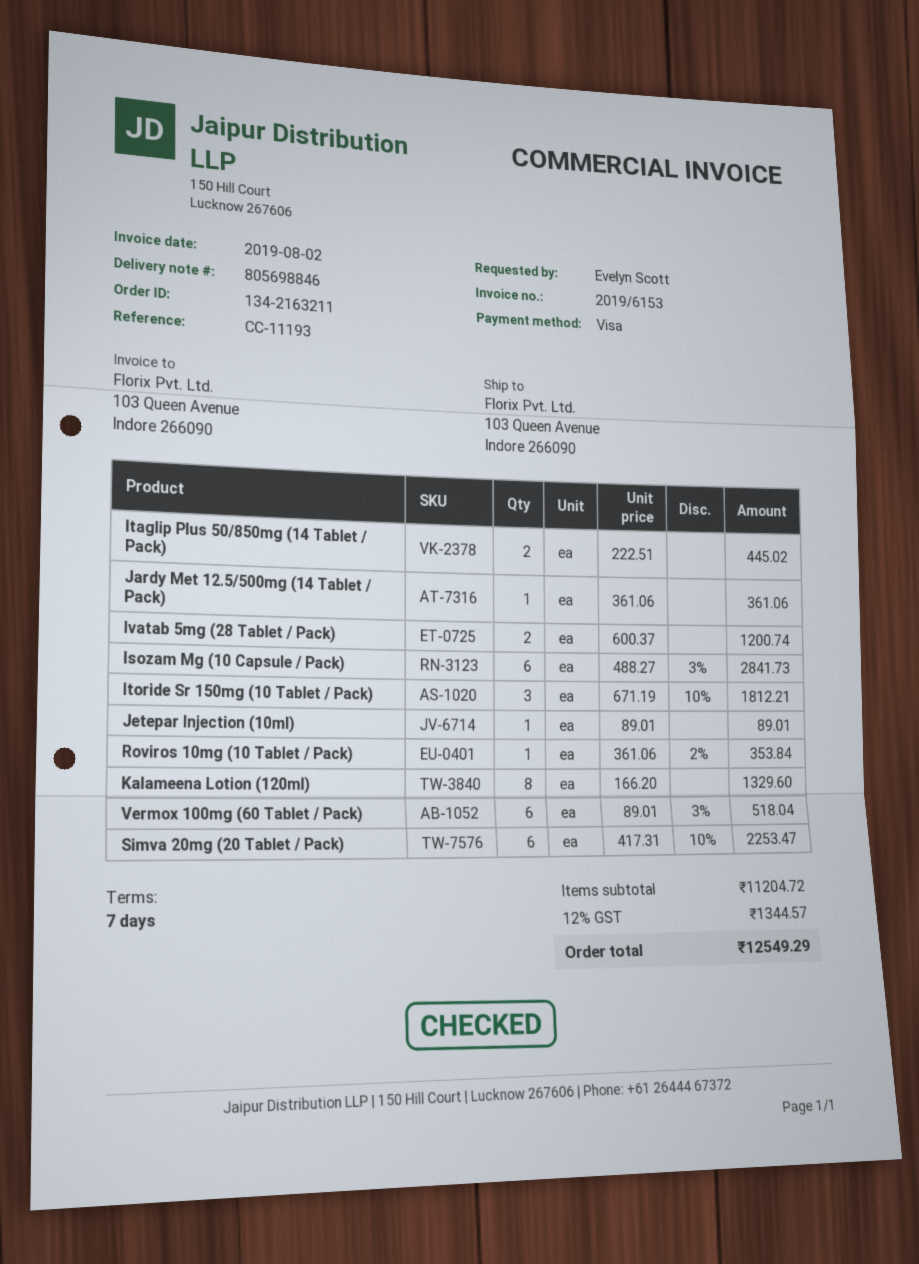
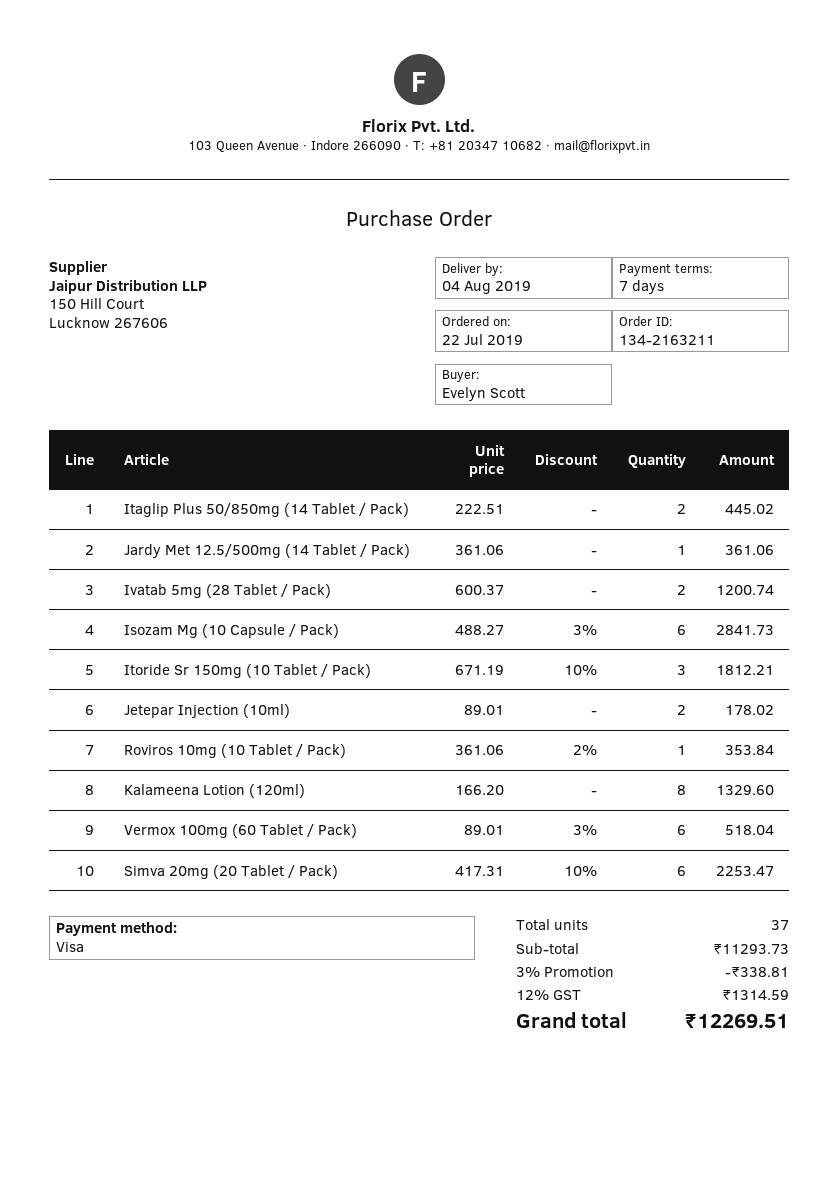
Jetepar Injection (10ml): 1 x 89.01 = 89.01 -> 2 x 89.01 = 178.02
subtotal: 11204.72 -> 11293.73
discount: none -> 3% = 338.81
tax: 12% = 1344.57 -> 12% = 1314.59
total: 12549.29 -> 12269.51

